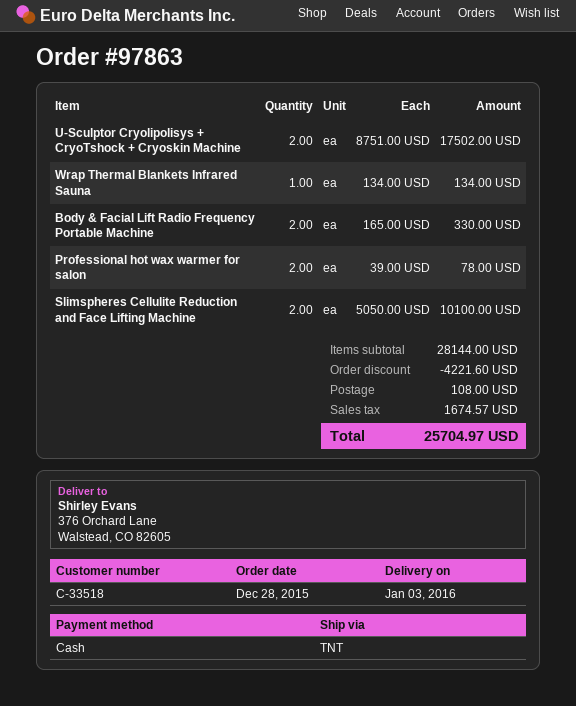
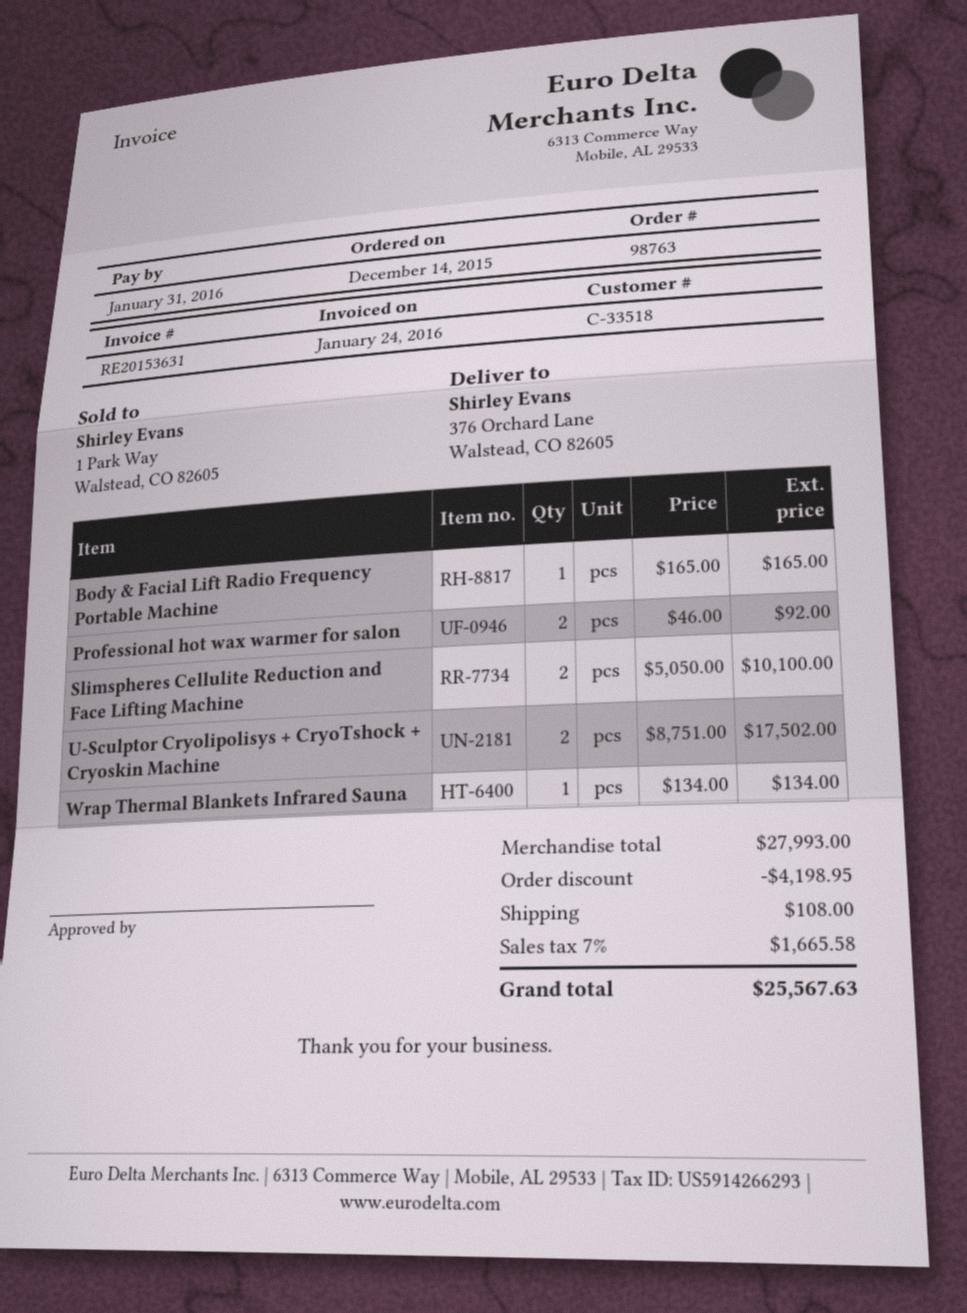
order number: 97863 -> 98763
order date: 2015-12-28 -> 2015-12-14
Body & Facial Lift Radio Frequency Portable Machine: 2 x 165.00 = 330.00 -> 1 x 165.00 = 165.00
Professional hot wax warmer for salon: 2 x 39.00 = 78.00 -> 2 x 46.00 = 92.00
subtotal: 28144.00 -> 27993.00
discount: 4221.60 -> 4198.95
tax: 1674.57 -> 1665.58
total: 25704.97 -> 25567.63

